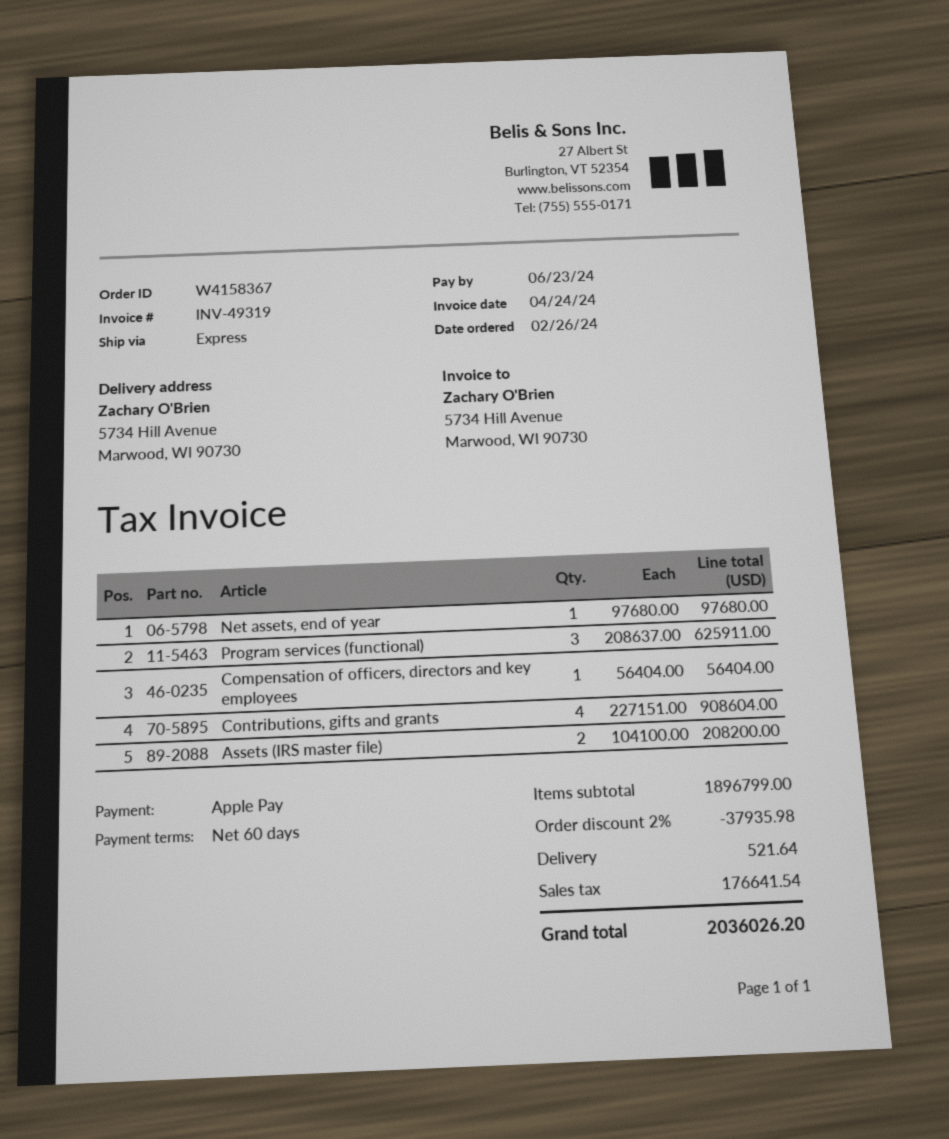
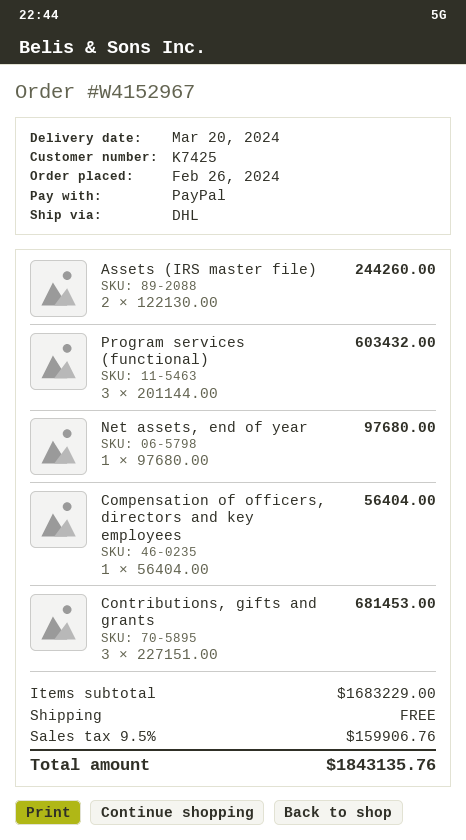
order number: W4158367 -> W4152967
payment method: Apple Pay -> PayPal
shipping method: express -> DHL
Program services (functional): 3 x 208637.00 = 625911.00 -> 3 x 201144.00 = 603432.00
Contributions, gifts and grants: 4 x 227151.00 = 908604.00 -> 3 x 227151.00 = 681453.00
Assets (IRS master file): 2 x 104100.00 = 208200.00 -> 2 x 122130.00 = 244260.00
subtotal: 1896799.00 -> 1683229.00
discount: 2% = 37935.98 -> none
shipping: 521.64 -> 0.00
tax: 176641.54 -> 159906.76
total: 2036026.20 -> 1843135.76

